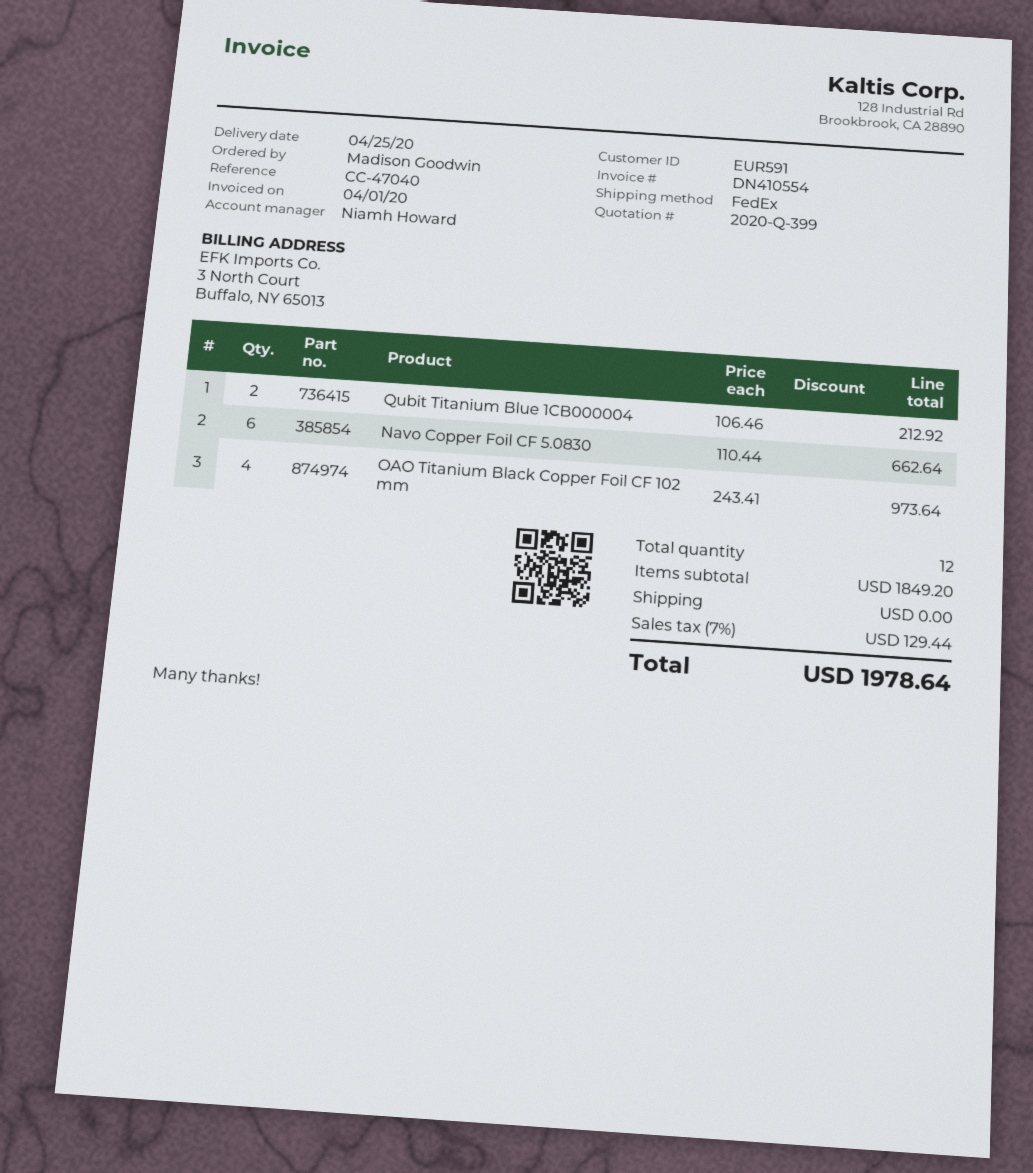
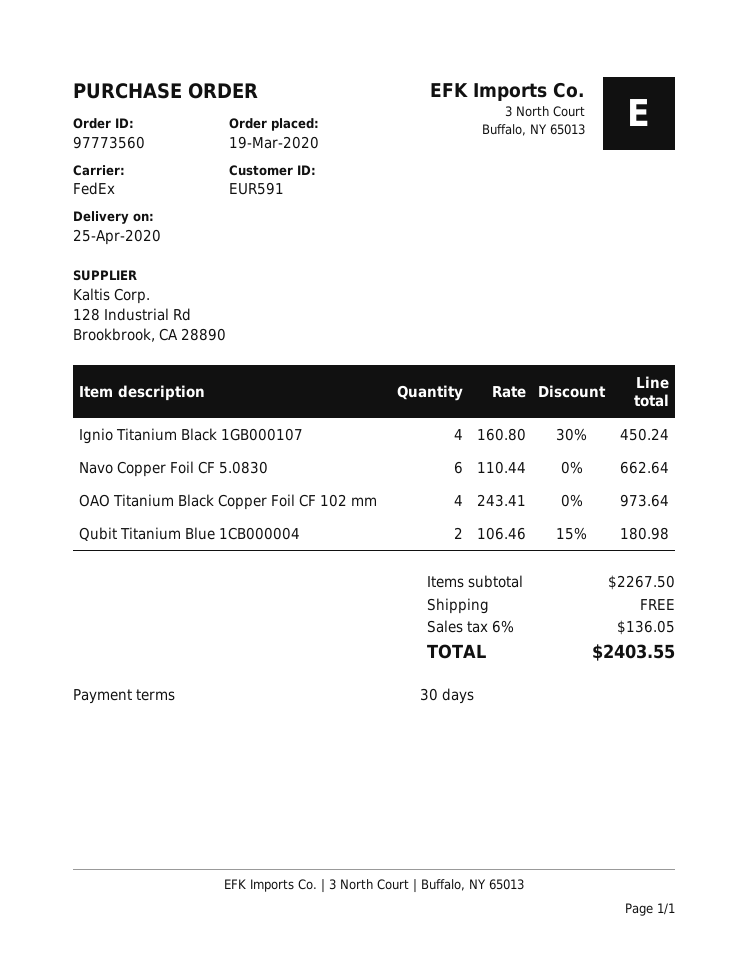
Qubit Titanium Blue 1CB000004: 2 x 106.46 = 212.92 -> 2 x 106.46 - 15% = 180.98
Ignio Titanium Black 1GB000107: none -> 4 x 160.80 - 30% = 450.24
subtotal: 1849.20 -> 2267.50
tax: 7% = 129.44 -> 6% = 136.05
total: 1978.64 -> 2403.55

